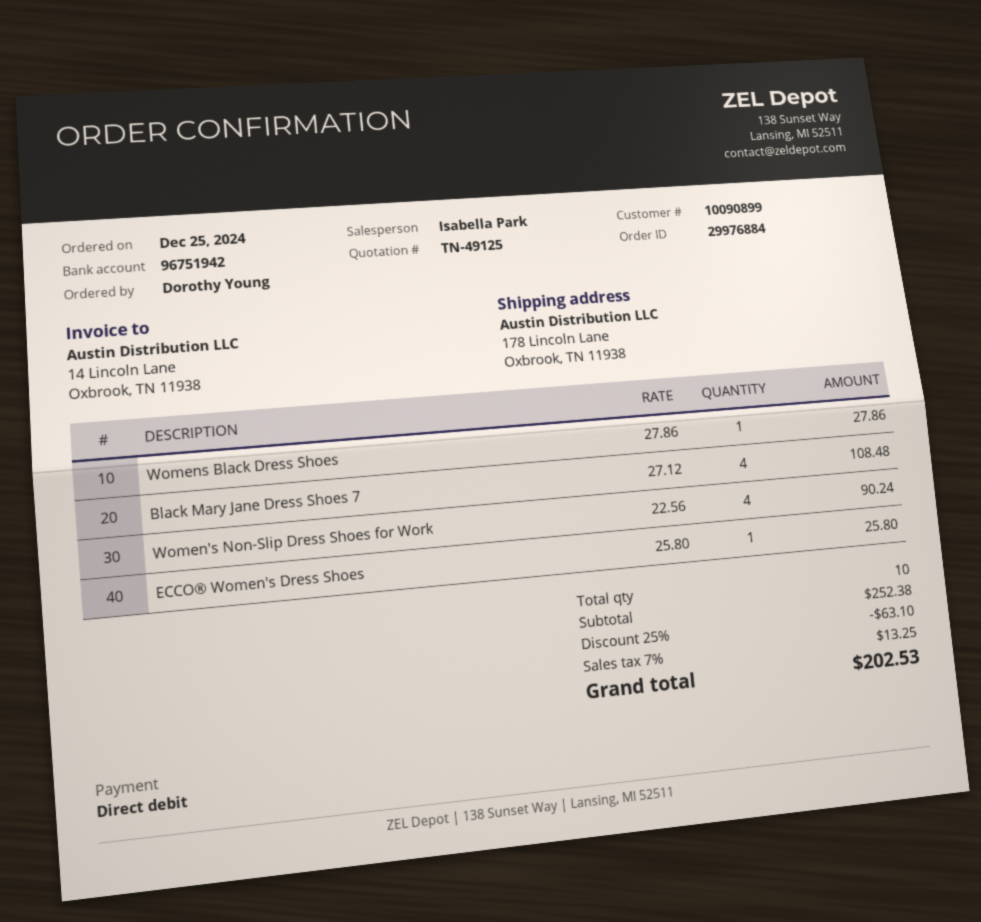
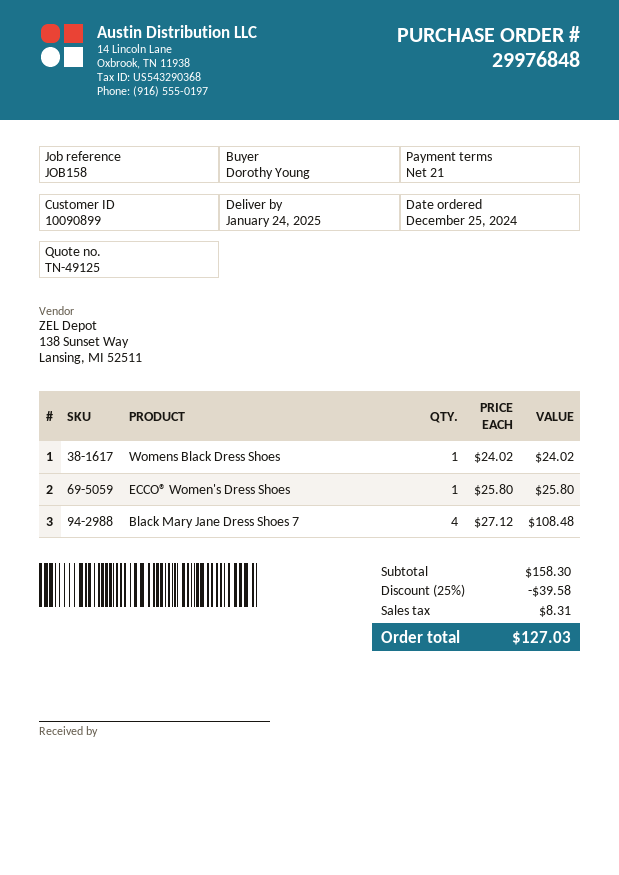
order number: 29976884 -> 29976848
Womens Black Dress Shoes: 1 x 27.86 = 27.86 -> 1 x 24.02 = 24.02
Women's Non-Slip Dress Shoes for Work: 4 x 22.56 = 90.24 -> none
subtotal: 252.38 -> 158.30
discount: 25% = 63.10 -> 25% = 39.58
tax: 13.25 -> 8.31
total: 202.53 -> 127.03

